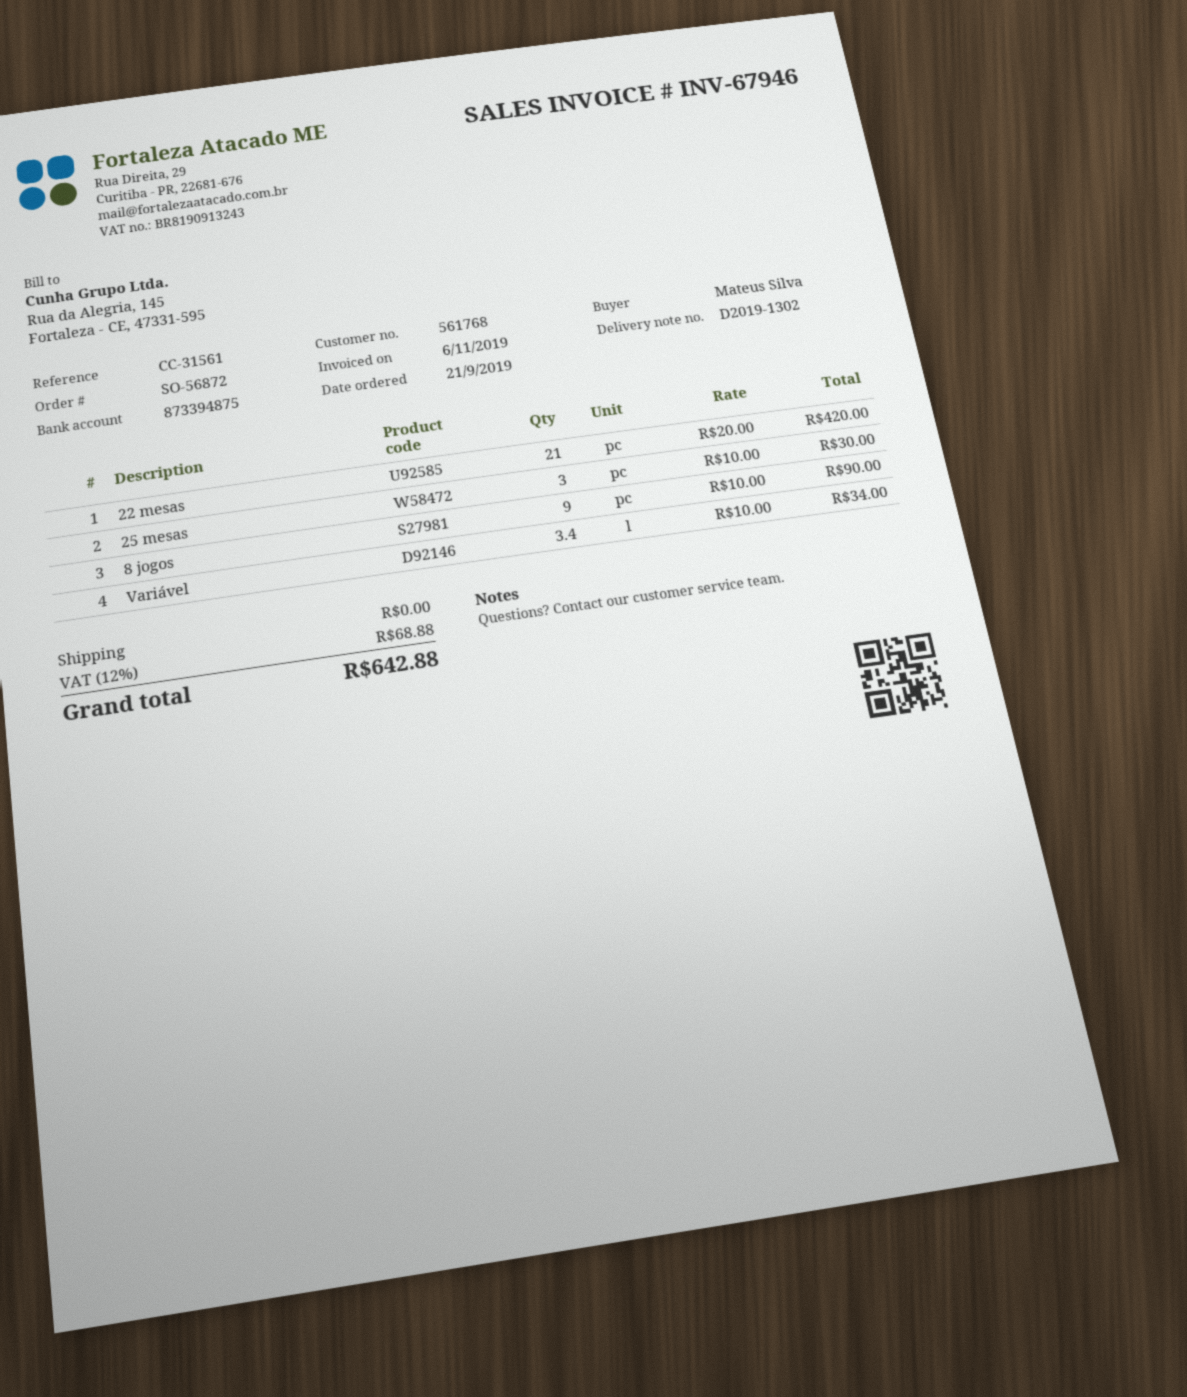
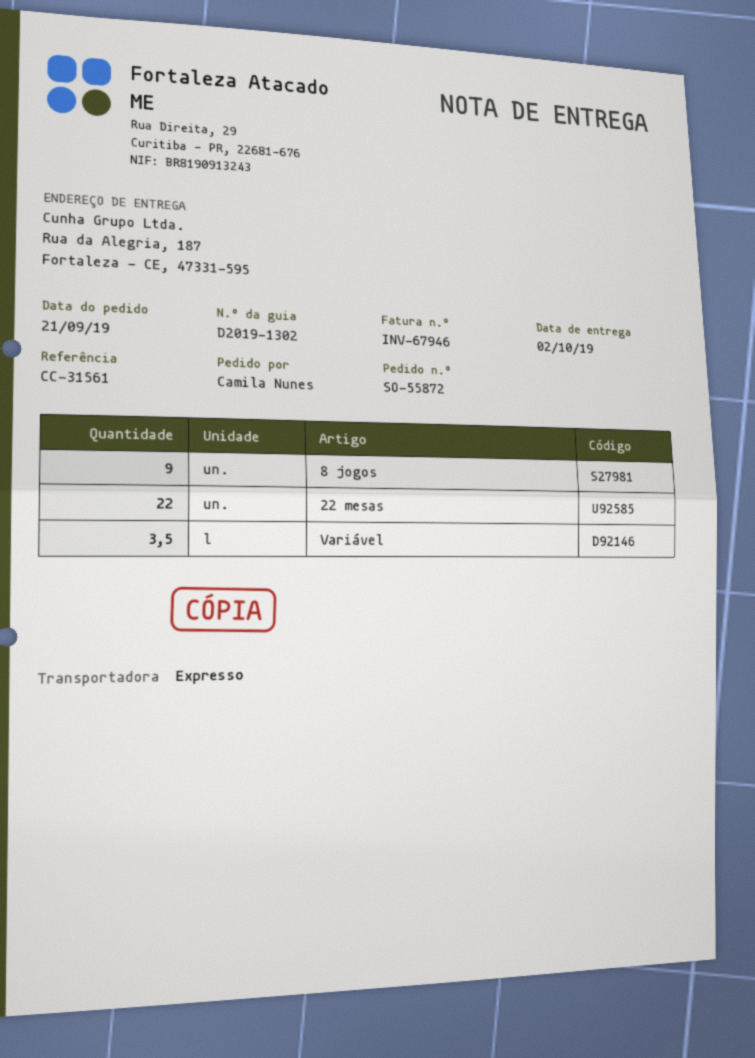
order number: SO-56872 -> SO-55872
ordered by: Mateus Silva -> Camila Nunes
22 mesas: 21 -> 22
25 mesas: 3 -> none
Variável: 3.4 -> 3.5

